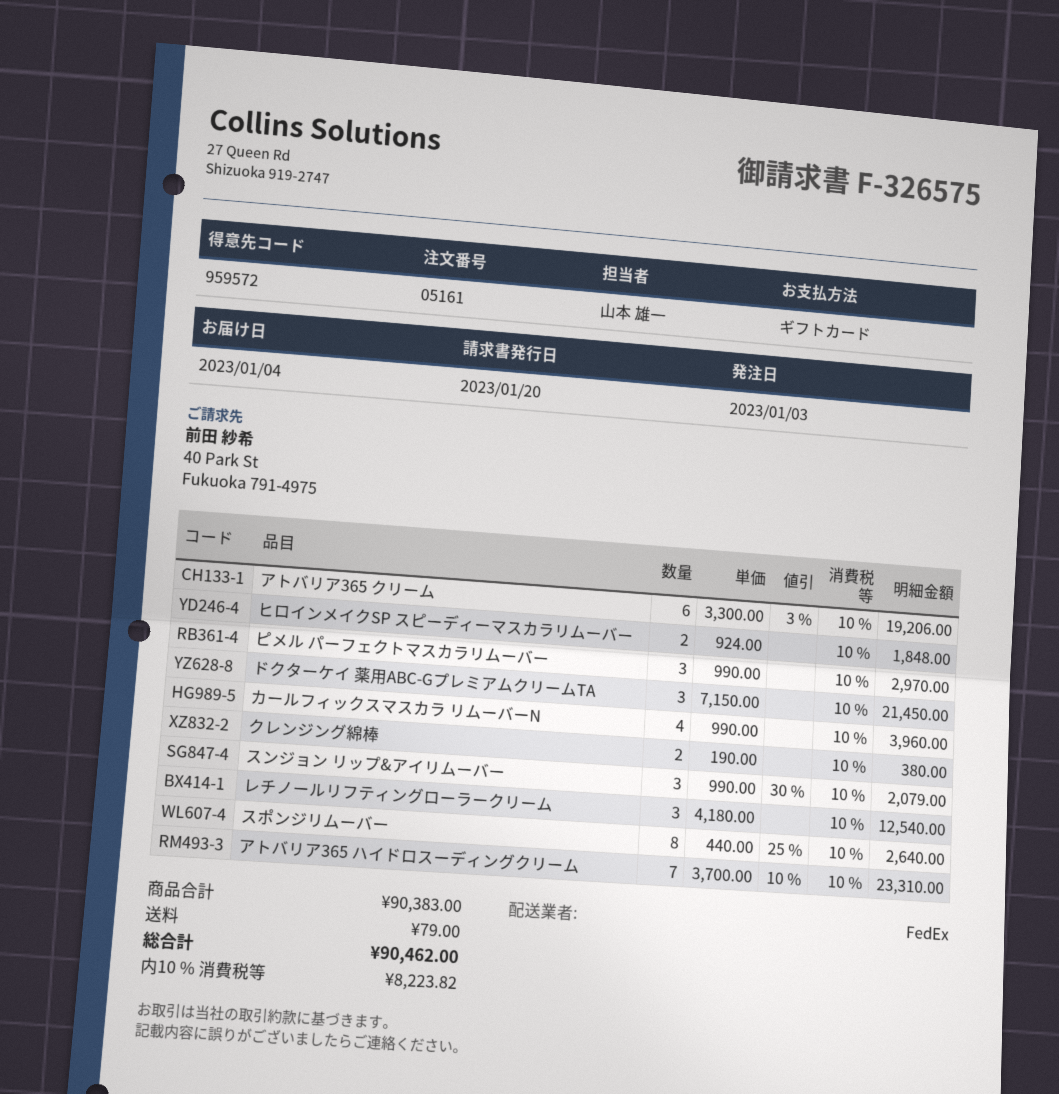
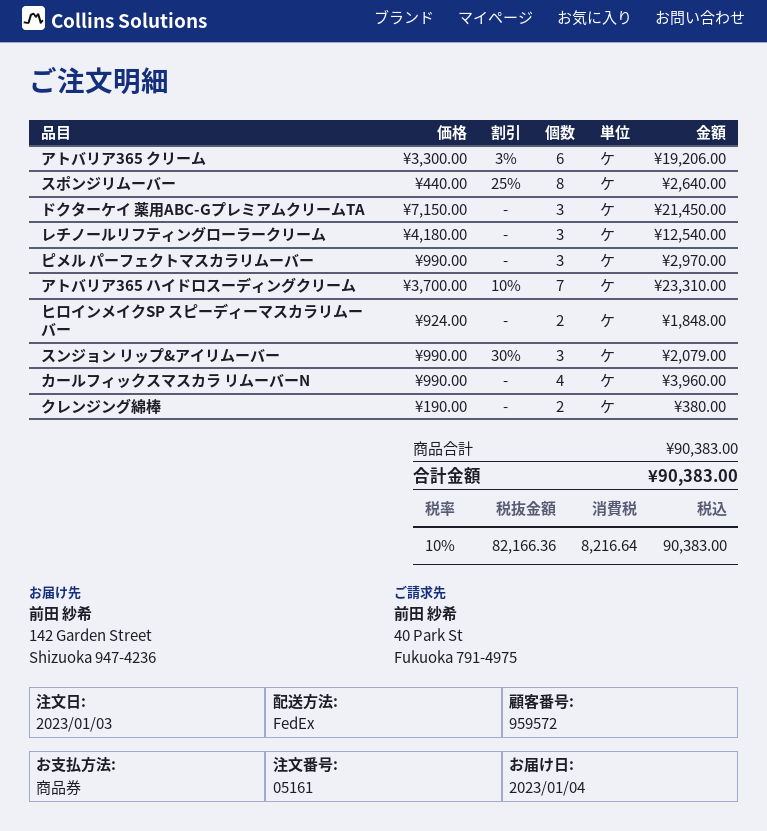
shipping: 79.00 -> none
tax: 10% = 8223.82 -> 10% = 8216.64
total: 90462.00 -> 90383.00

